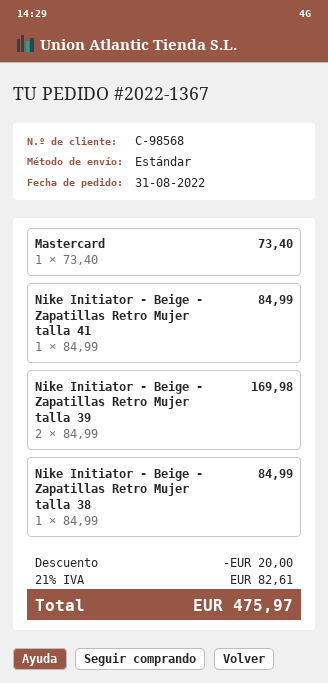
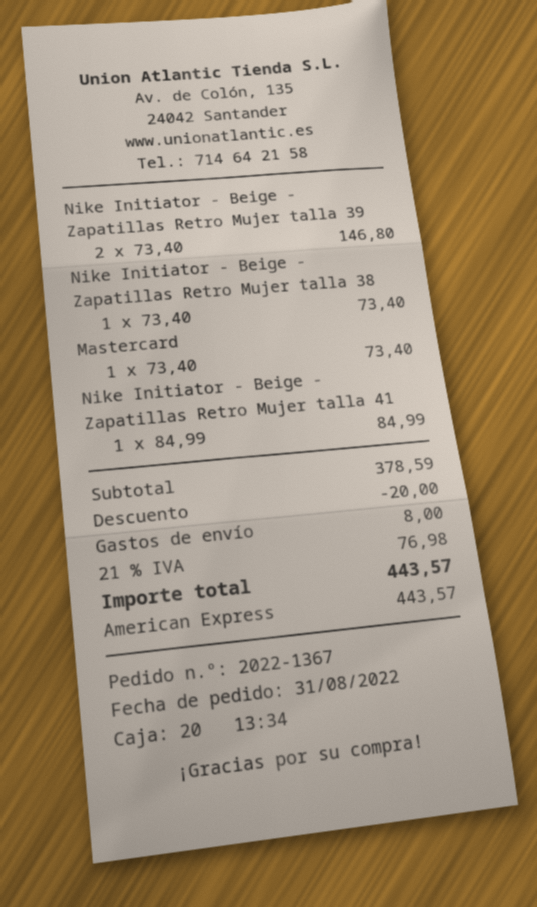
Nike Initiator - Beige - Zapatillas Retro Mujer talla 39: 2 x 84.99 = 169.98 -> 2 x 73.40 = 146.80
Nike Initiator - Beige - Zapatillas Retro Mujer talla 38: 1 x 84.99 = 84.99 -> 1 x 73.40 = 73.40
shipping: none -> 8.00
tax: 21% = 82.61 -> 21% = 76.98
total: 475.97 -> 443.57

